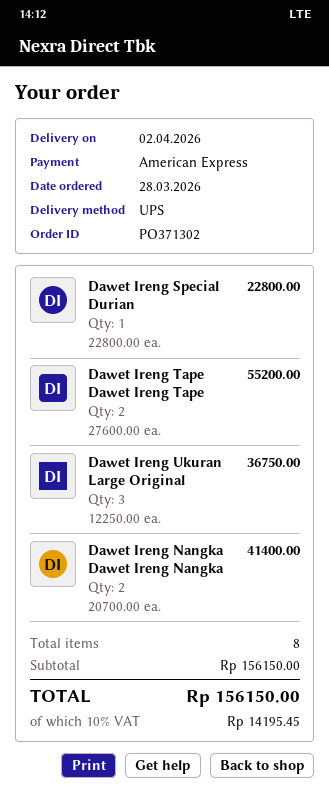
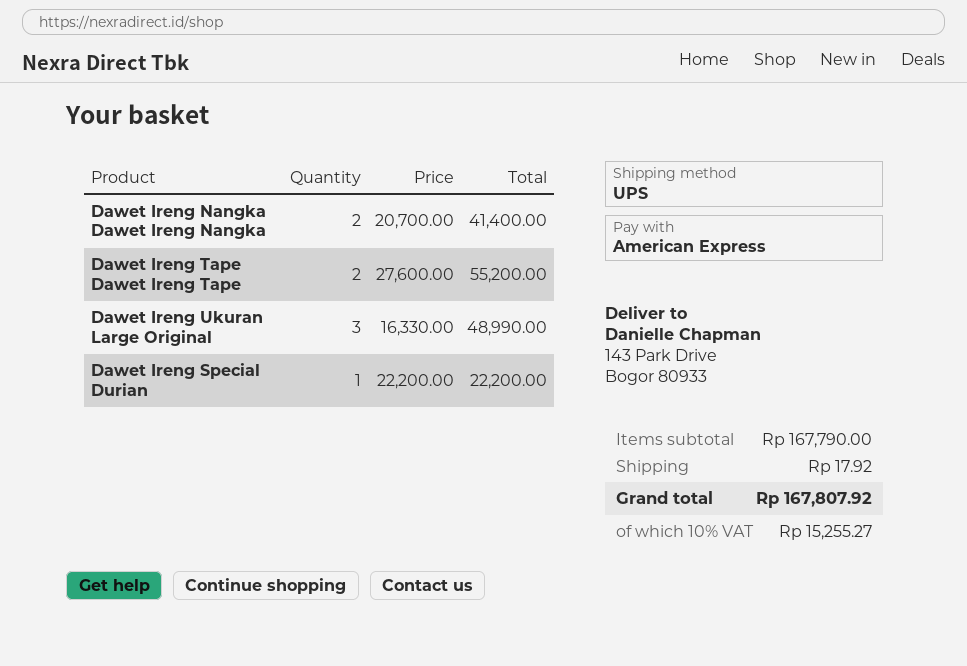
Dawet Ireng Special Durian: 1 x 22800.00 = 22800.00 -> 1 x 22200.00 = 22200.00
Dawet Ireng Ukuran Large Original: 3 x 12250.00 = 36750.00 -> 3 x 16330.00 = 48990.00
subtotal: 156150.00 -> 167790.00
shipping: none -> 17.92
tax: 10% = 14195.45 -> 10% = 15255.27
total: 156150.00 -> 167807.92

